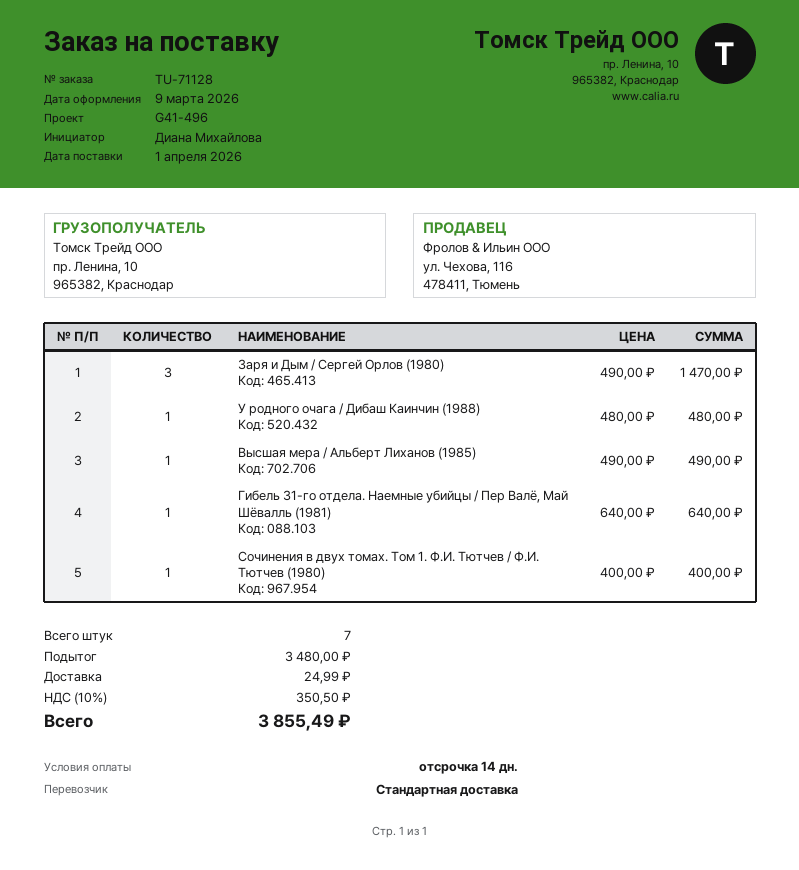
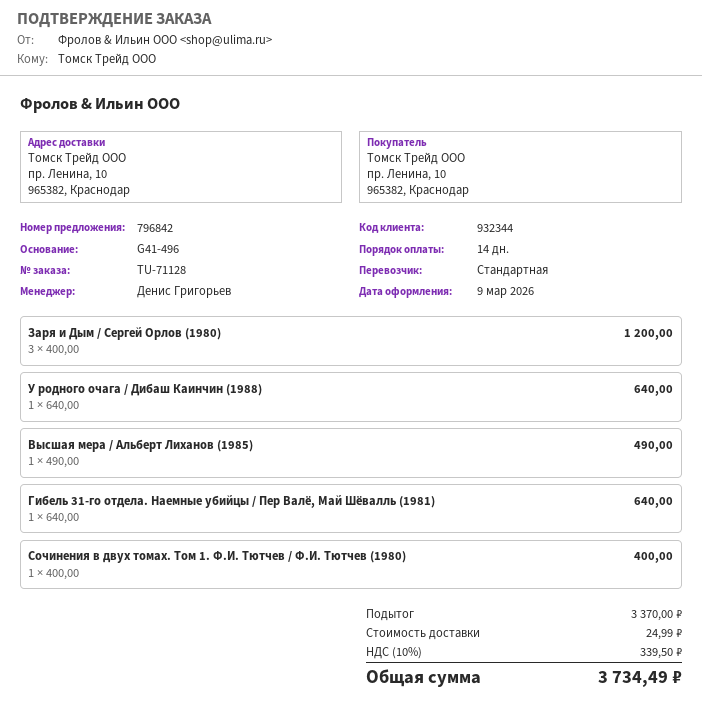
Заря и Дым / Сергей Орлов (1980): 3 x 490.00 = 1470.00 -> 3 x 400.00 = 1200.00
У родного очага / Дибаш Каинчин (1988): 1 x 480.00 = 480.00 -> 1 x 640.00 = 640.00
subtotal: 3480.00 -> 3370.00
tax: 10% = 350.50 -> 10% = 339.50
total: 3855.49 -> 3734.49

